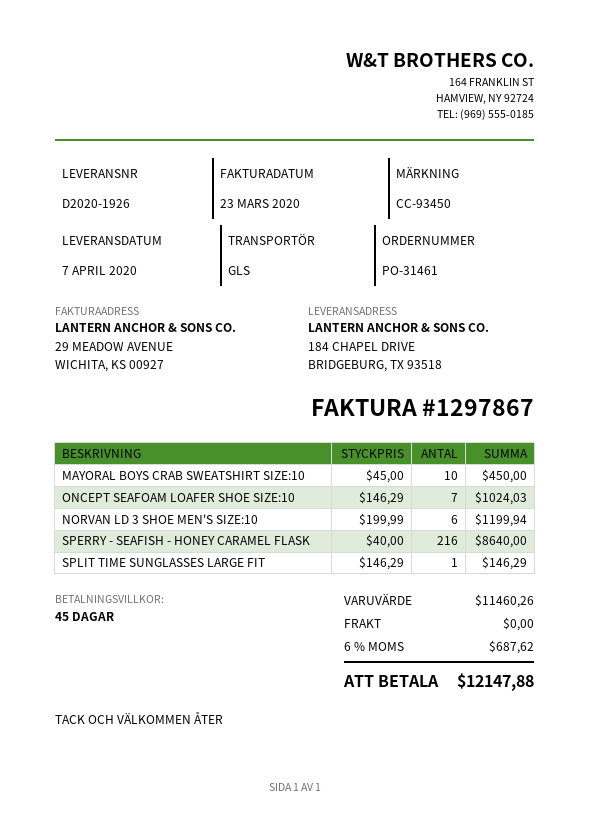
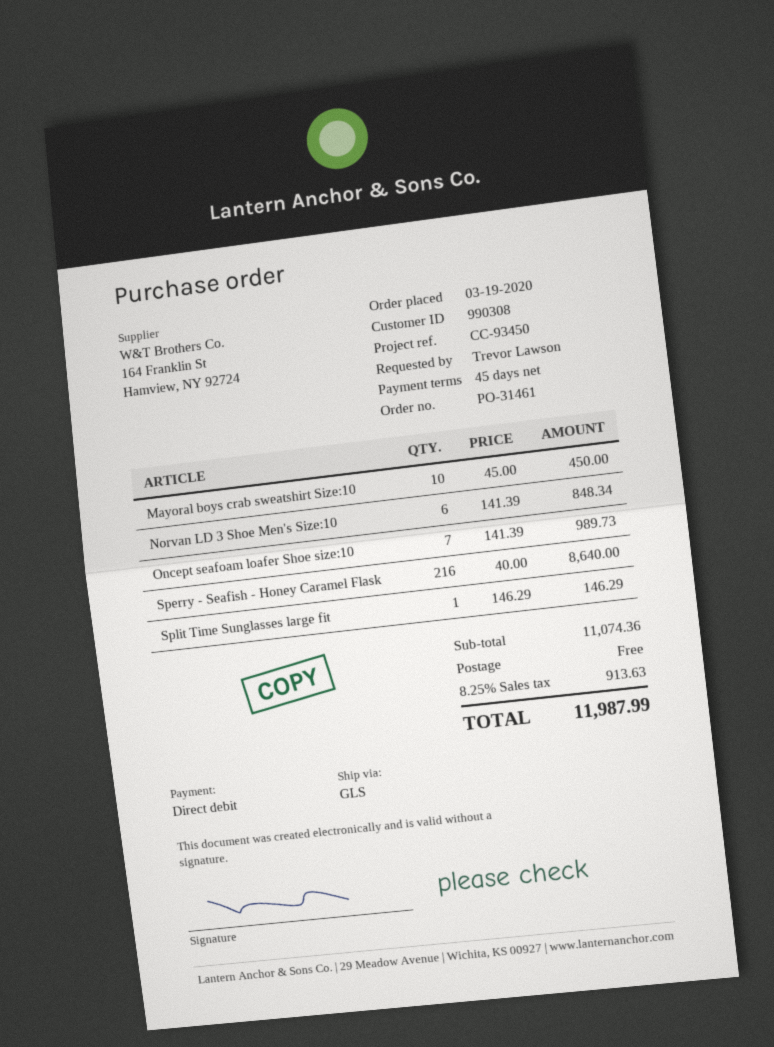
ONCEPT SEAFOAM LOAFER SHOE SIZE:10: 7 x 146.29 = 1024.03 -> 7 x 141.39 = 989.73
NORVAN LD 3 SHOE MEN'S SIZE:10: 6 x 199.99 = 1199.94 -> 6 x 141.39 = 848.34
subtotal: 11460.26 -> 11074.36
tax: 6% = 687.62 -> 8.25% = 913.63
total: 12147.88 -> 11987.99

